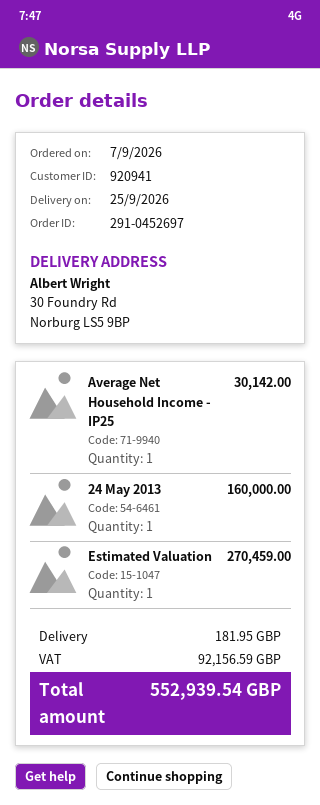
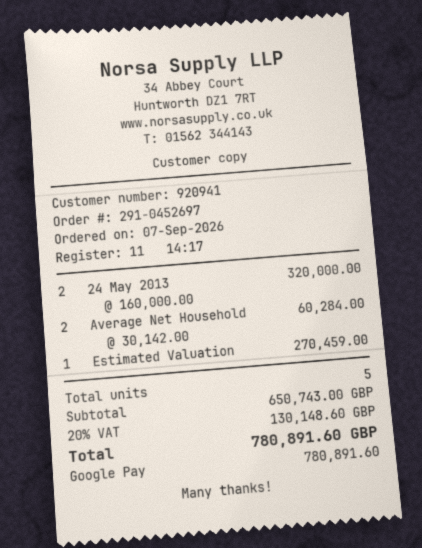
Average Net Household Income - IP25: 1 for 30142.00 -> 2 for 60284.00
24 May 2013: 1 for 160000.00 -> 2 for 320000.00
shipping: 181.95 -> none
tax: 92156.59 -> 130148.60
total: 552939.54 -> 780891.60

